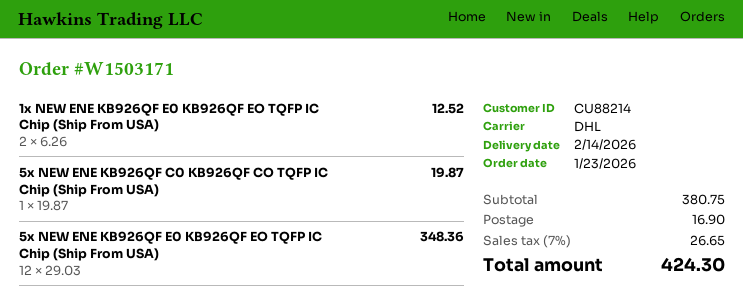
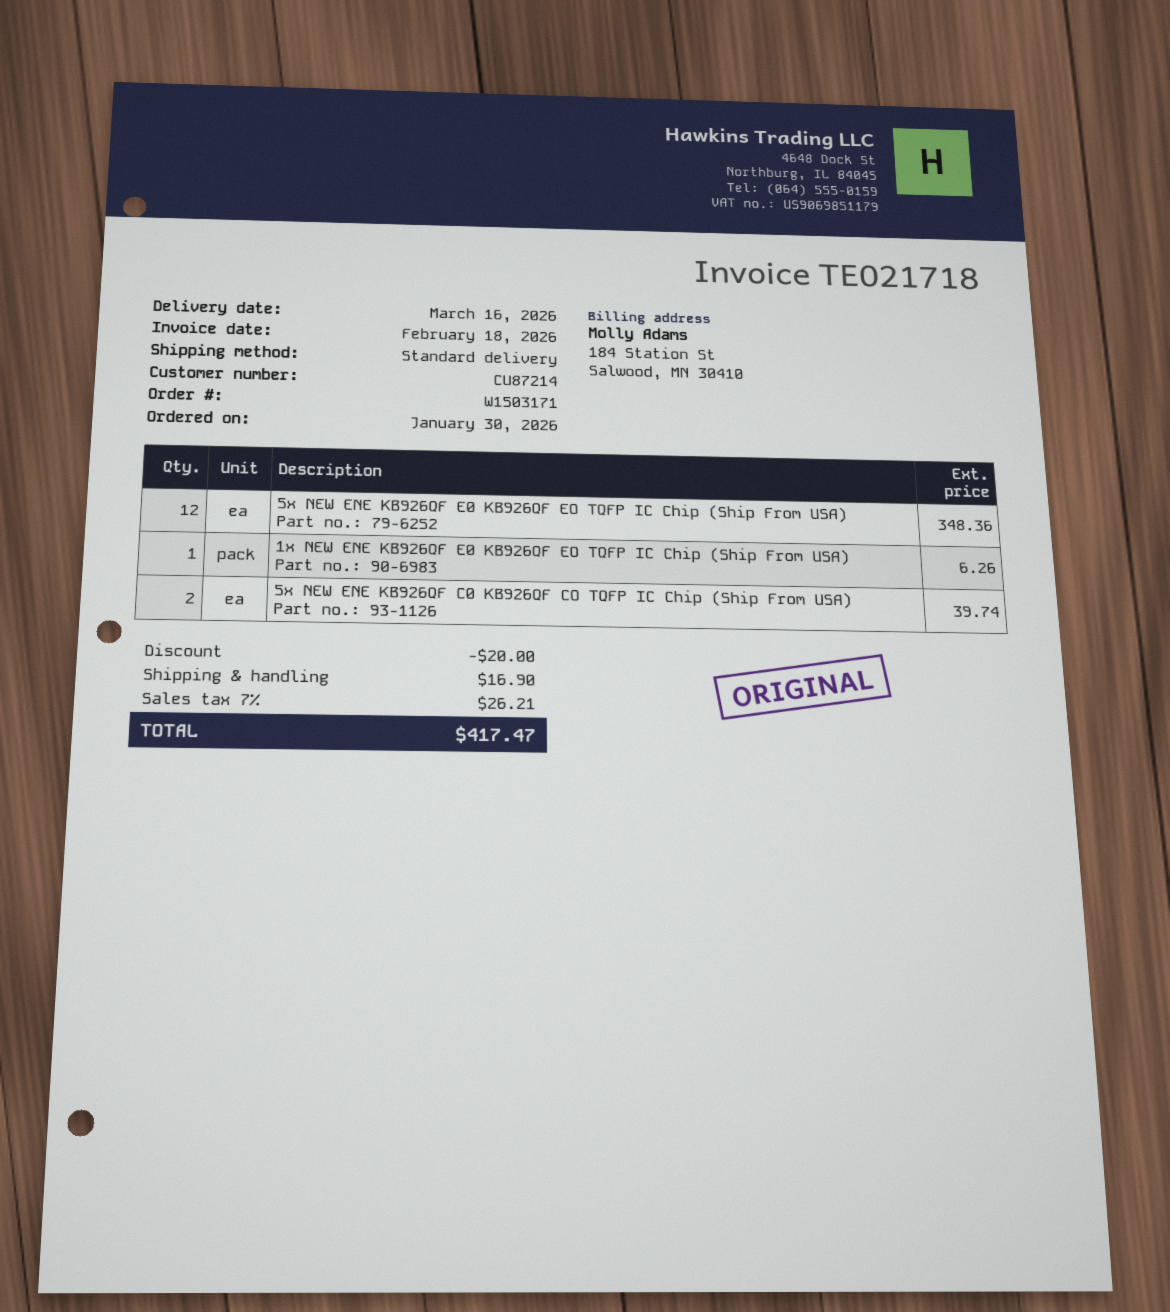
order date: 2026-01-23 -> 2026-01-30
delivery date: 2026-02-14 -> 2026-03-16
customer number: CU88214 -> CU87214
shipping method: DHL -> standard
1x NEW ENE KB926QF E0 KB926QF EO TQFP IC Chip (Ship From USA): 2 for 12.52 -> 1 for 6.26
5x NEW ENE KB926QF C0 KB926QF CO TQFP IC Chip (Ship From USA): 1 for 19.87 -> 2 for 39.74
discount: none -> 20.00
tax: 7% = 26.65 -> 7% = 26.21
total: 424.30 -> 417.47

